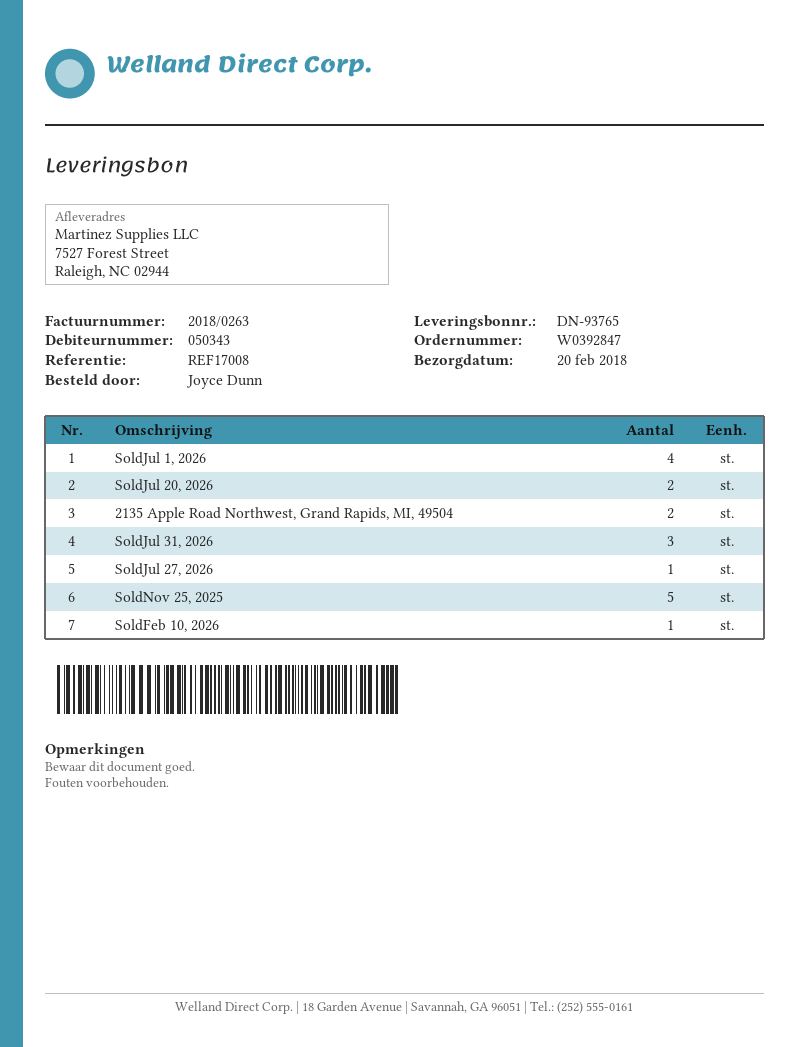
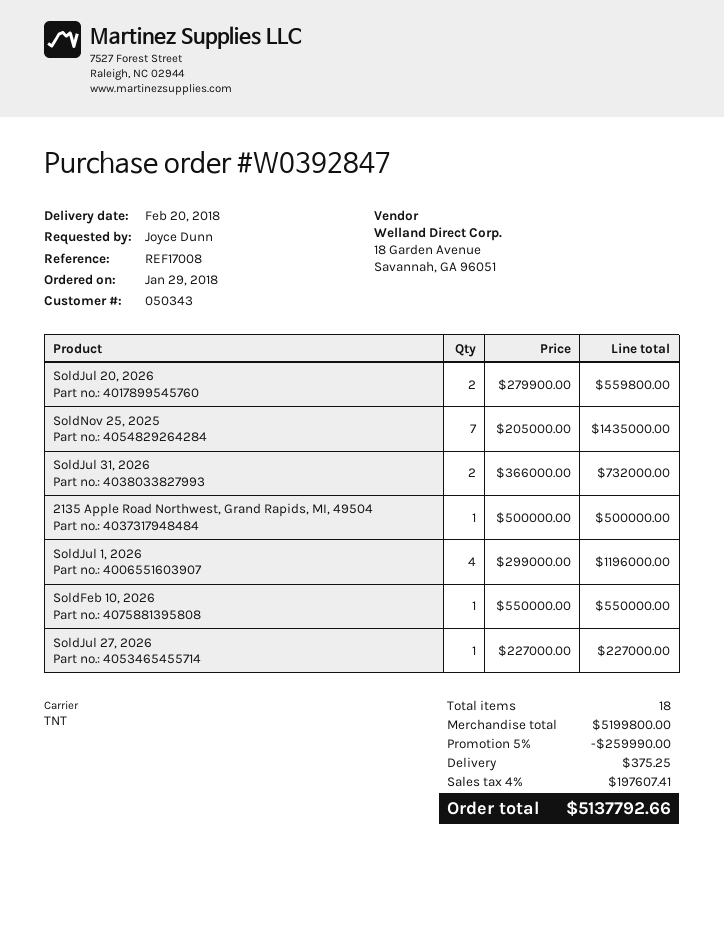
2135 Apple Road Northwest, Grand Rapids, MI, 49504: 2 -> 1
SoldJul 31, 2026: 3 -> 2
SoldNov 25, 2025: 5 -> 7

